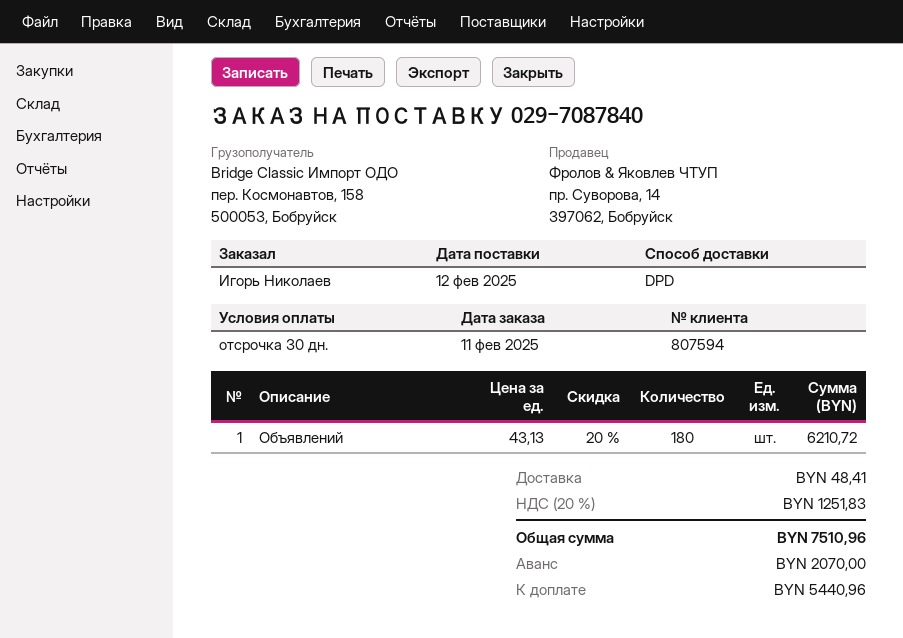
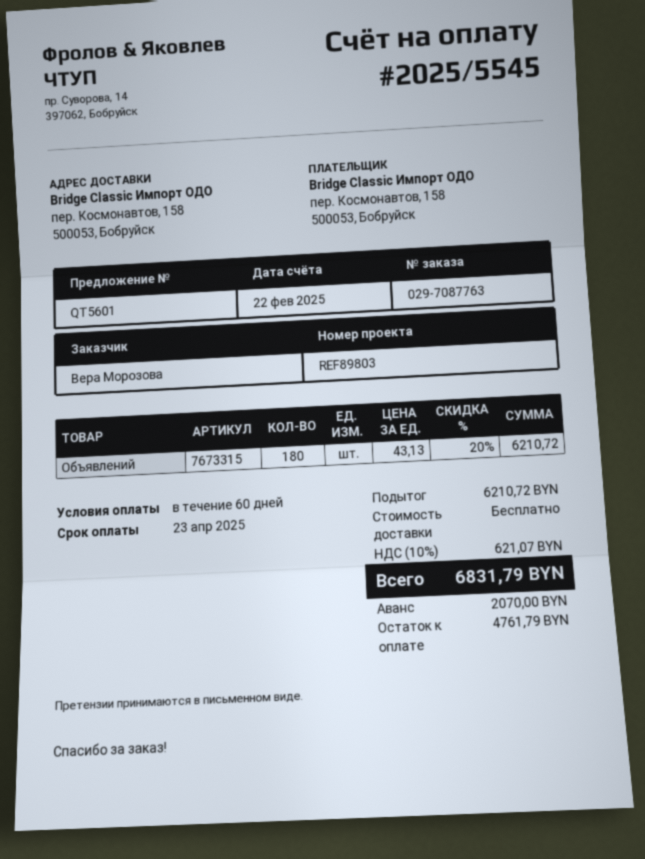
order number: 029-7087840 -> 029-7087763
payment terms: 30 days -> 60 days
ordered by: Игорь Николаев -> Вера Морозова
shipping: 48.41 -> 0.00
tax: 20% = 1251.83 -> 10% = 621.07
total: 7510.96 -> 6831.79
balance: 5440.96 -> 4761.79

